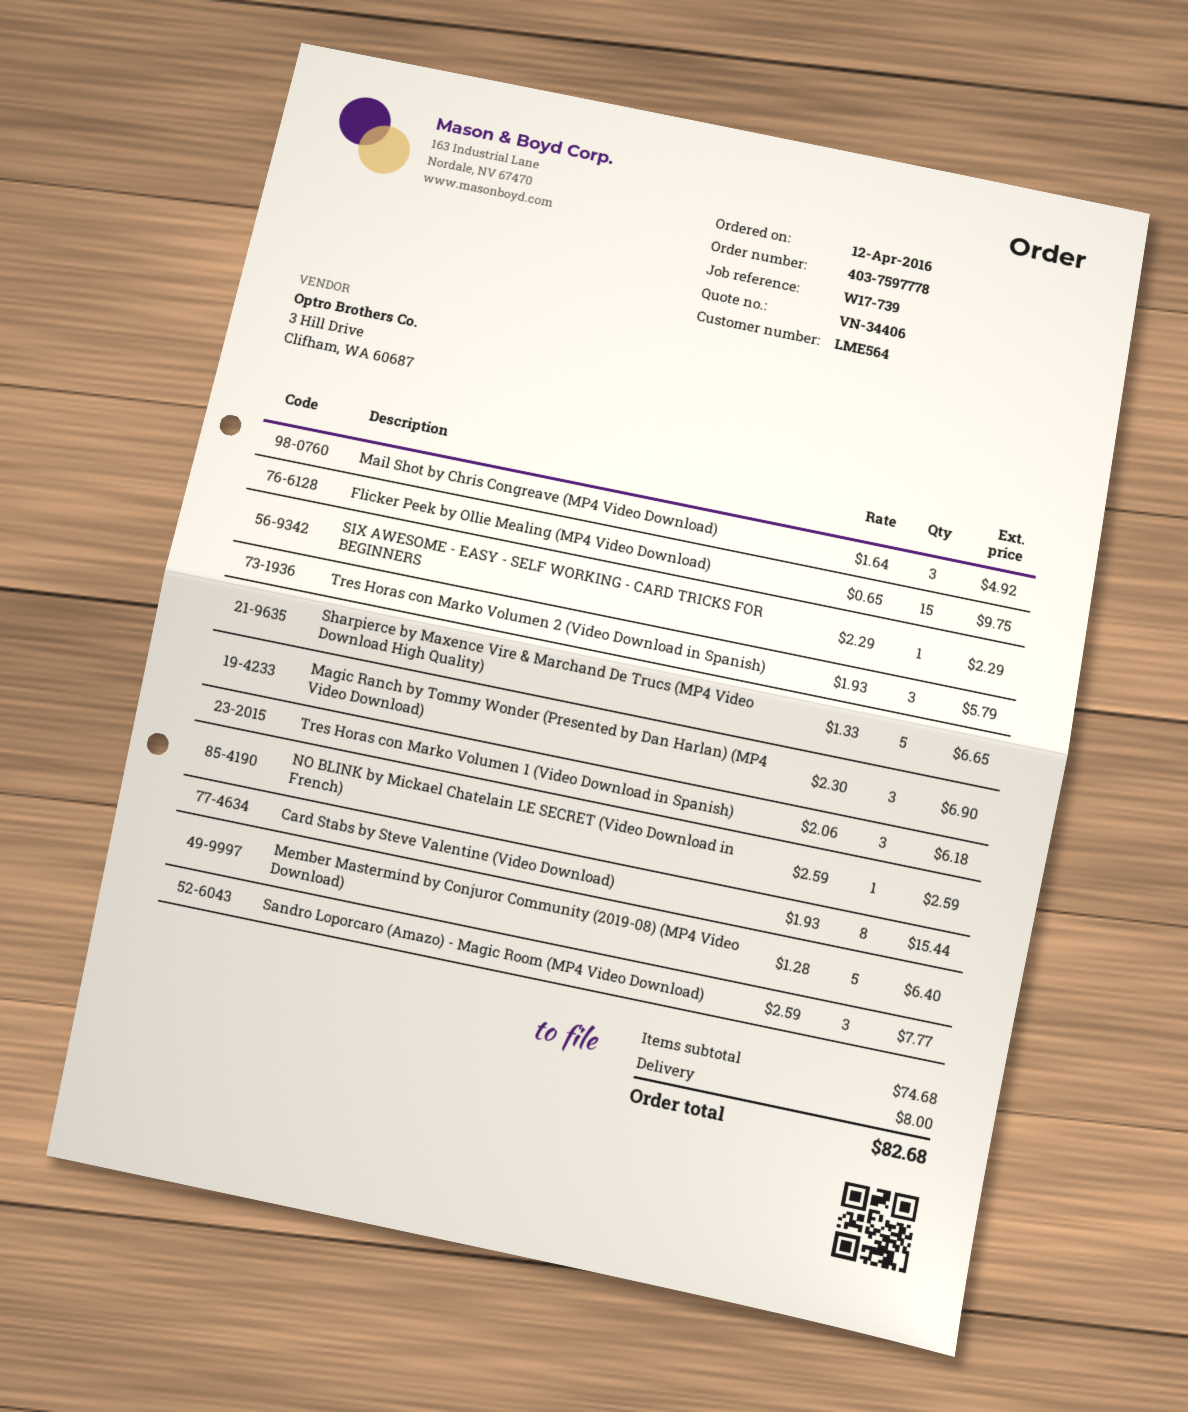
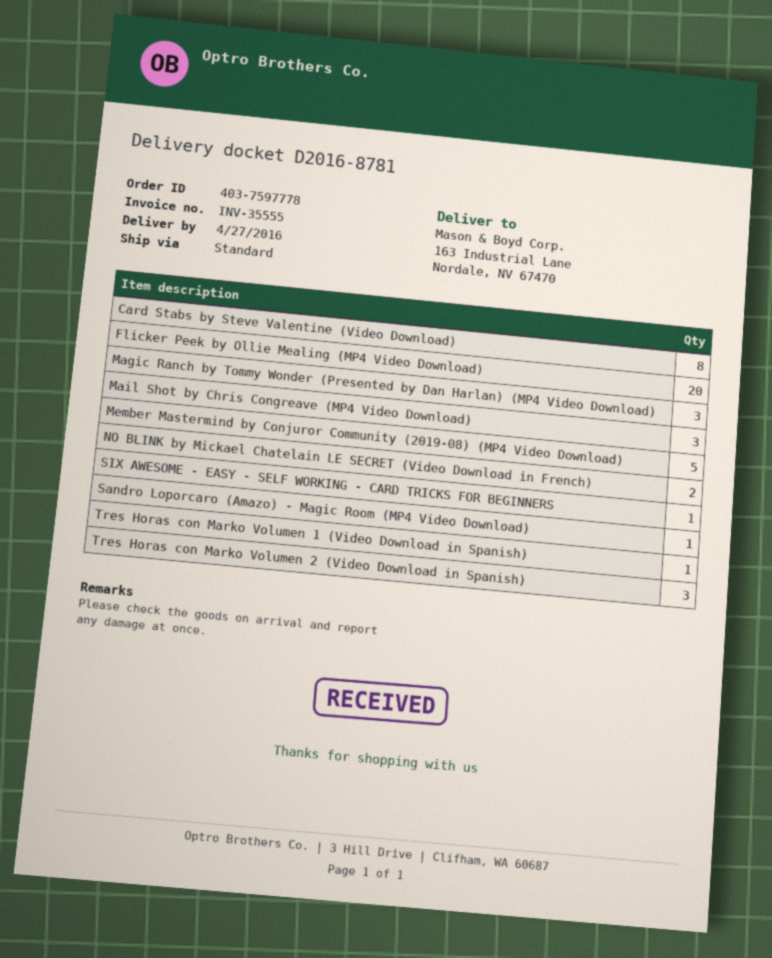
Flicker Peek by Ollie Mealing (MP4 Video Download): 15 -> 20
Sharpierce by Maxence Vire & Marchand De Trucs (MP4 Video Download High Quality): 5 -> none
Tres Horas con Marko Volumen 1 (Video Download in Spanish): 3 -> 1
NO BLINK by Mickael Chatelain LE SECRET (Video Download in French): 1 -> 2
Sandro Loporcaro (Amazo) - Magic Room (MP4 Video Download): 3 -> 1

